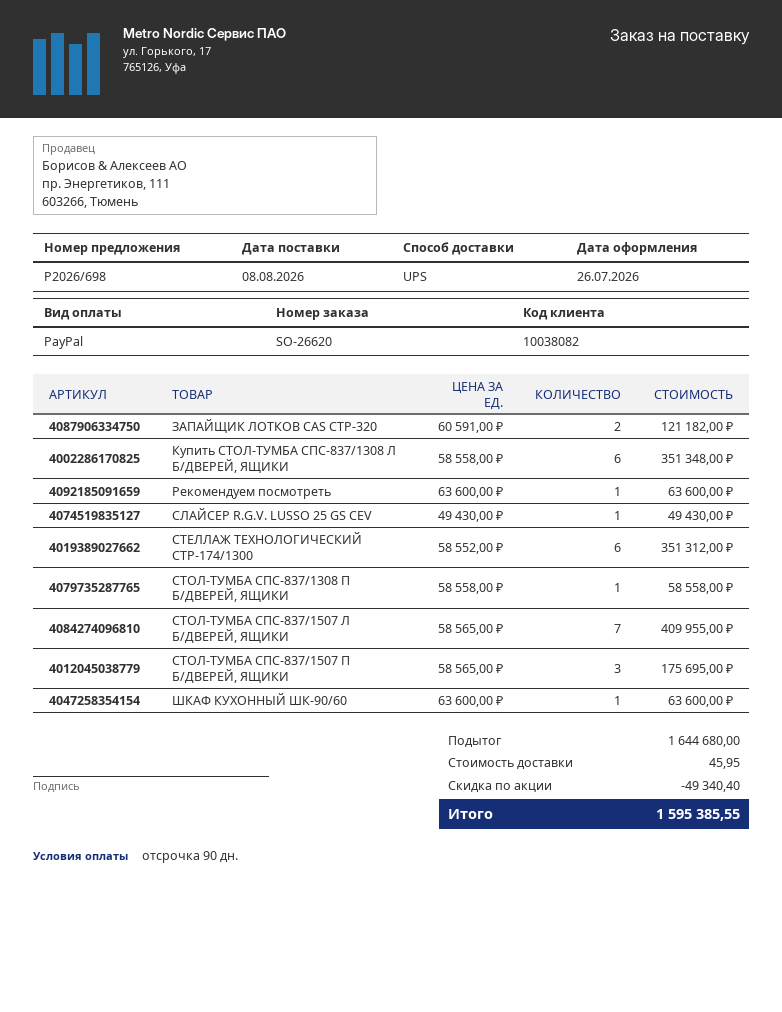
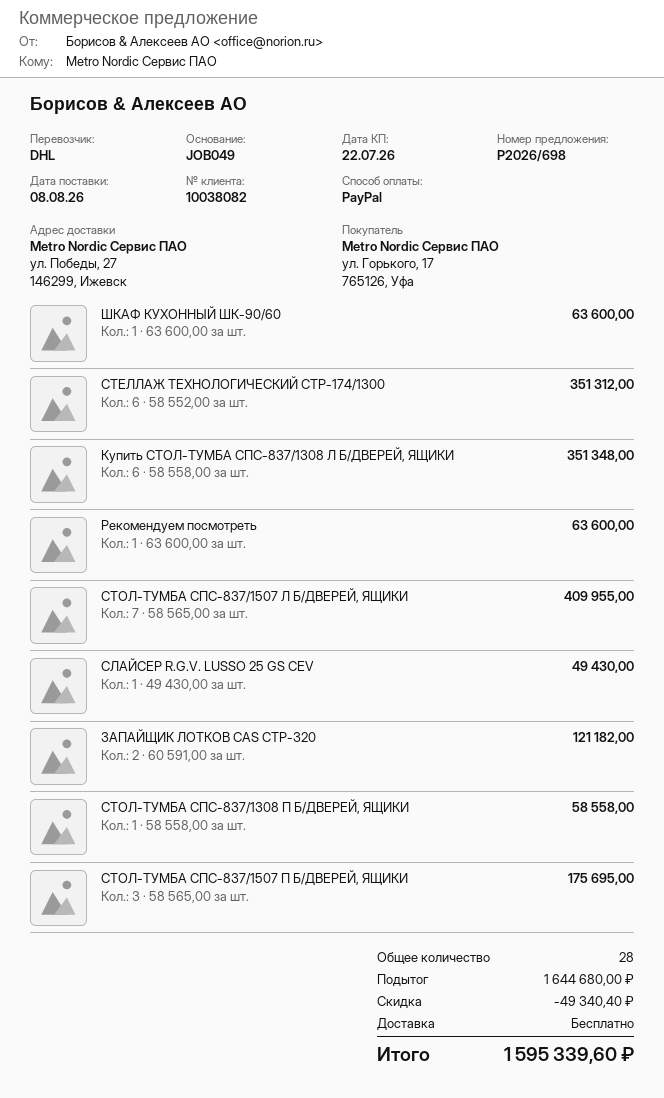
shipping method: UPS -> DHL
shipping: 45.95 -> 0.00
total: 1595385.55 -> 1595339.60

